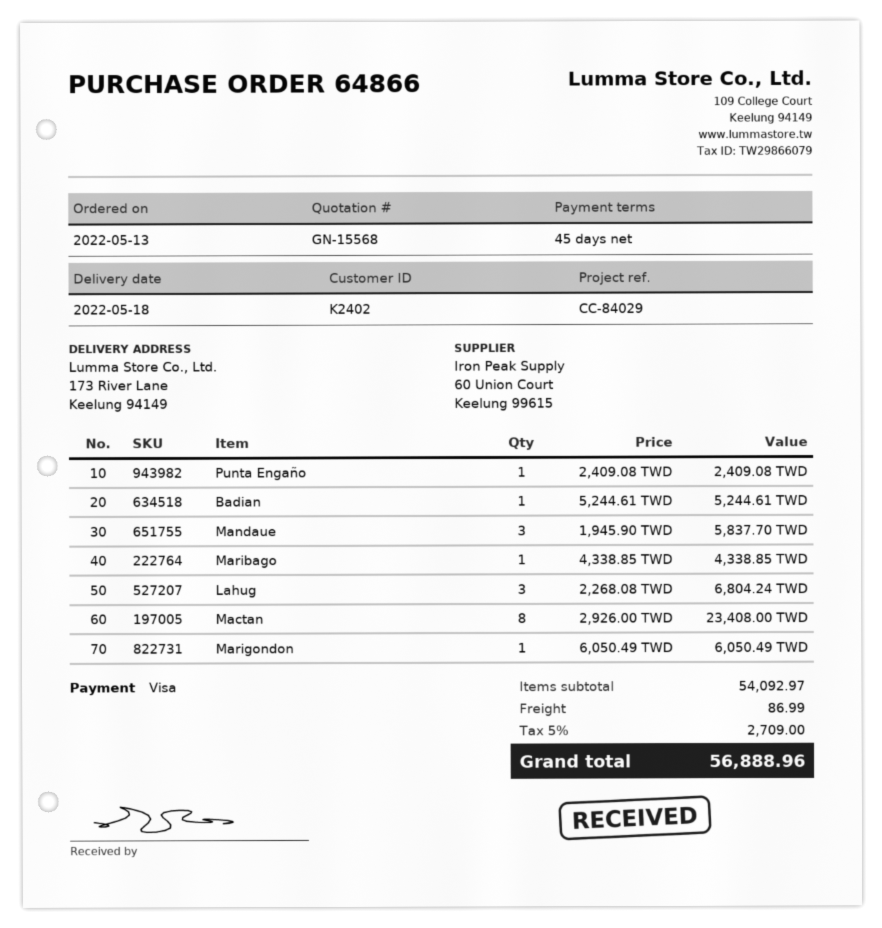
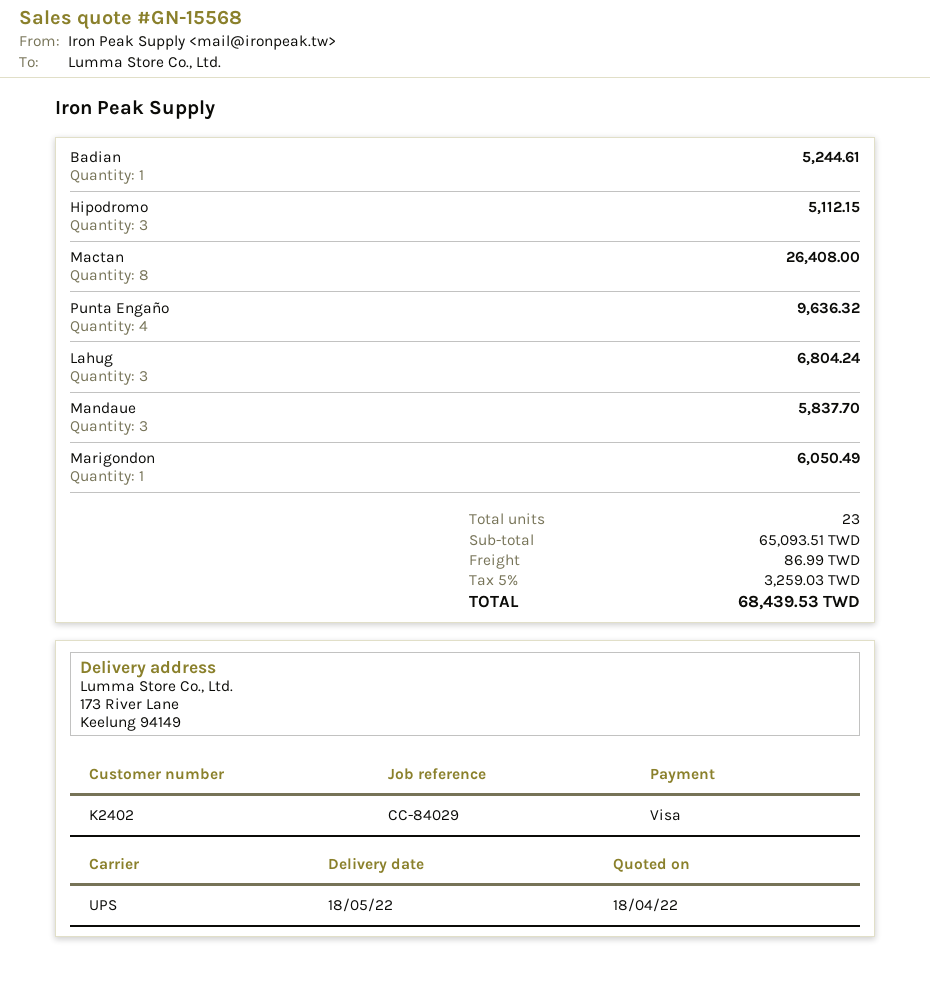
Punta Engaño: 1 for 2409.08 -> 4 for 9636.32
Maribago: 1 for 4338.85 -> none
Mactan: 8 for 23408.00 -> 8 for 26408.00
Hipodromo: none -> 3 for 5112.15
subtotal: 54092.97 -> 65093.51
tax: 5% = 2709.00 -> 5% = 3259.03
total: 56888.96 -> 68439.53

